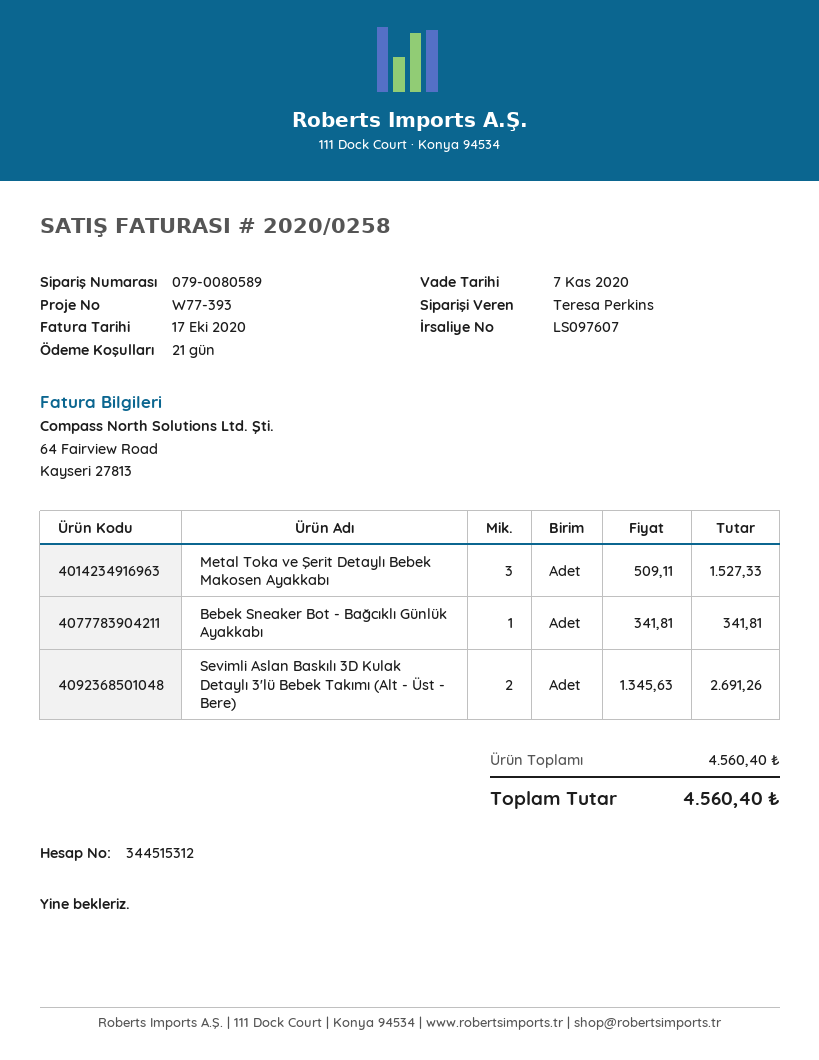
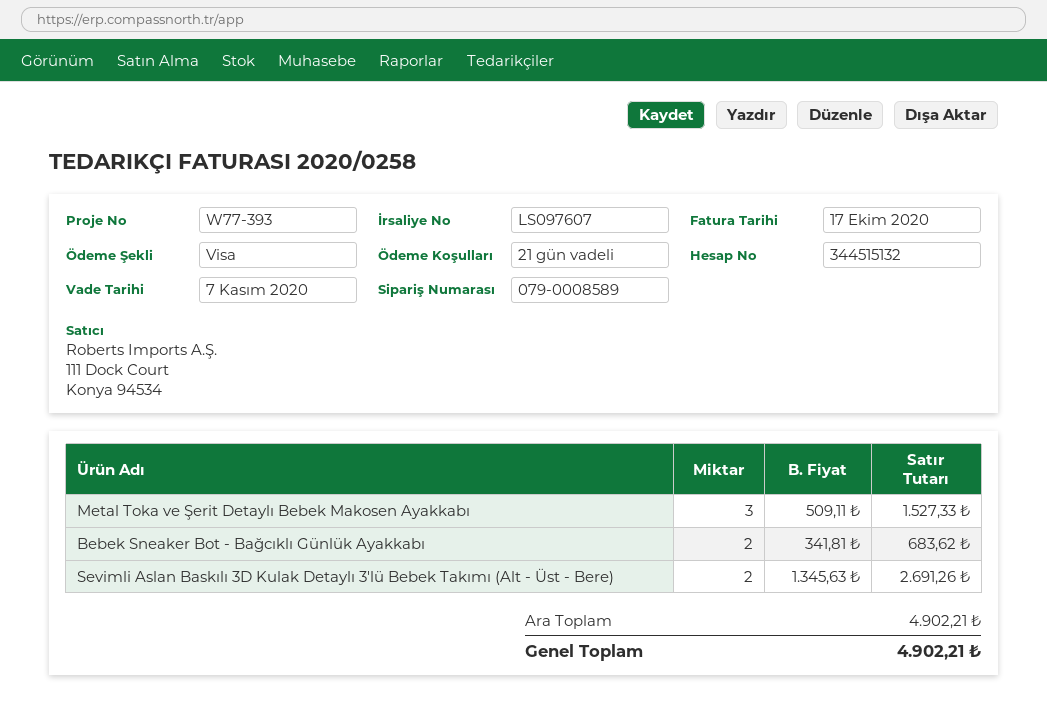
order number: 079-0080589 -> 079-0008589
bank account: 344515312 -> 344515132
Bebek Sneaker Bot - Bağcıklı Günlük Ayakkabı: 1 x 341.81 = 341.81 -> 2 x 341.81 = 683.62
subtotal: 4560.40 -> 4902.21
total: 4560.40 -> 4902.21

